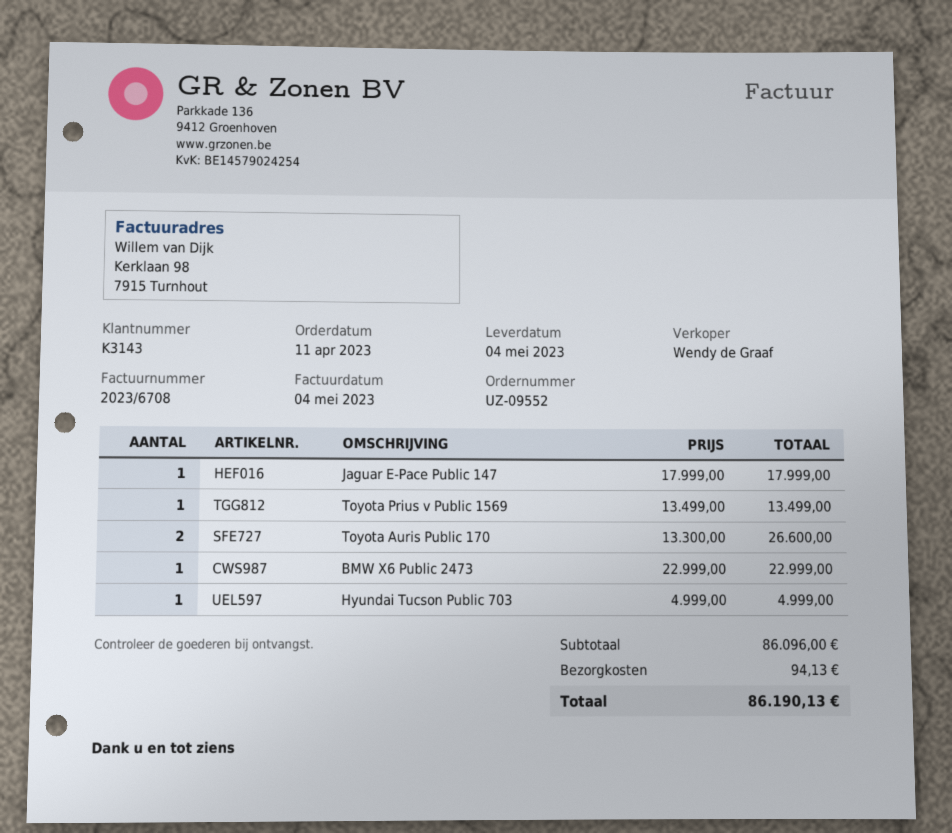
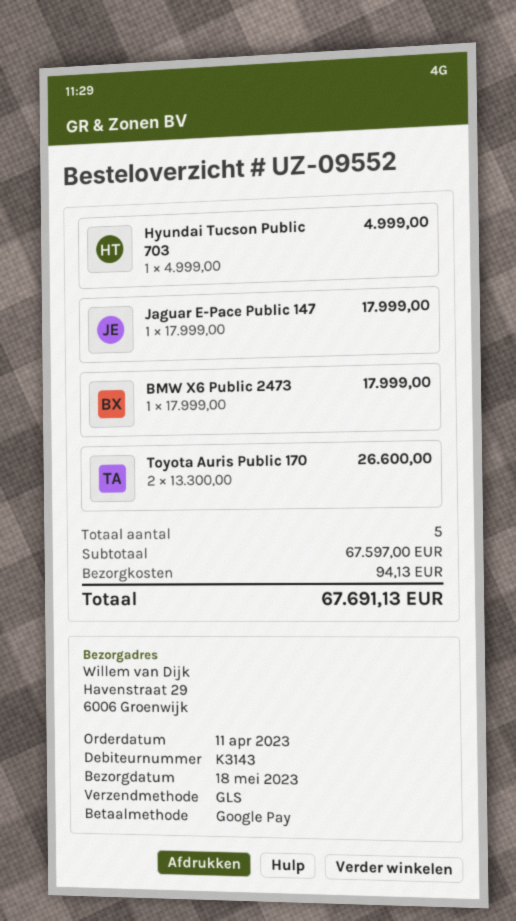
delivery date: 2023-05-04 -> 2023-05-18
Toyota Prius v Public 1569: 1 x 13499.00 = 13499.00 -> none
BMW X6 Public 2473: 1 x 22999.00 = 22999.00 -> 1 x 17999.00 = 17999.00
subtotal: 86096.00 -> 67597.00
total: 86190.13 -> 67691.13

